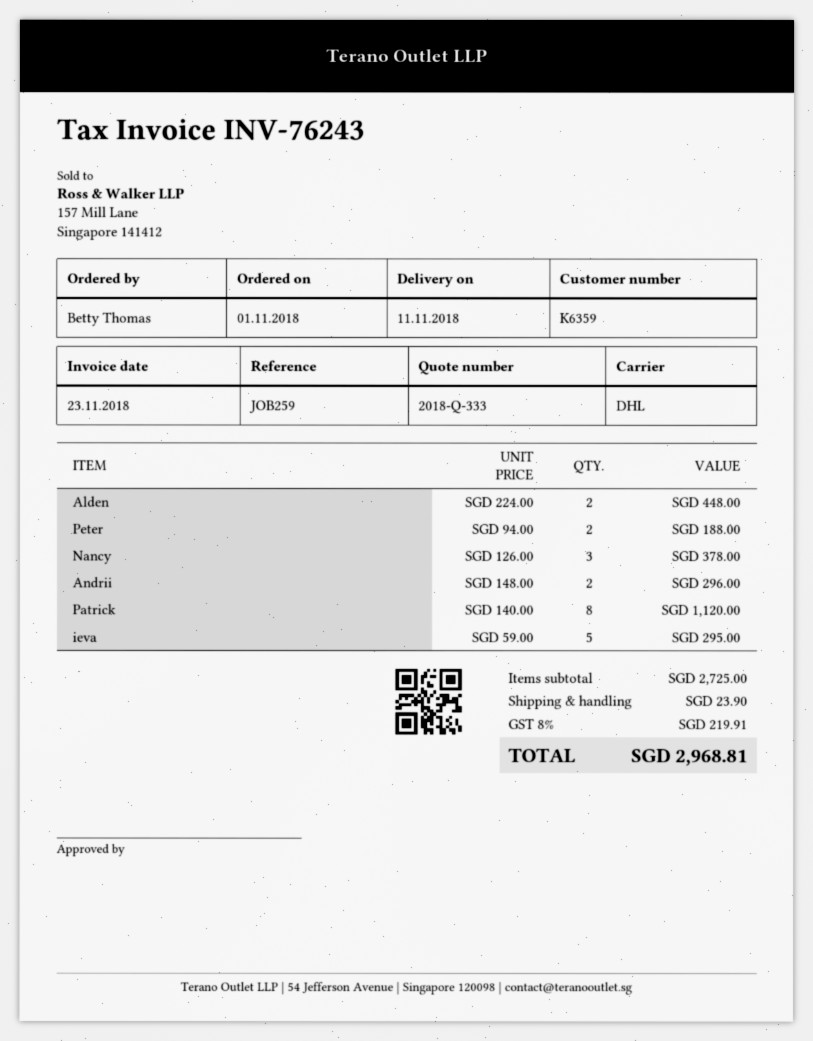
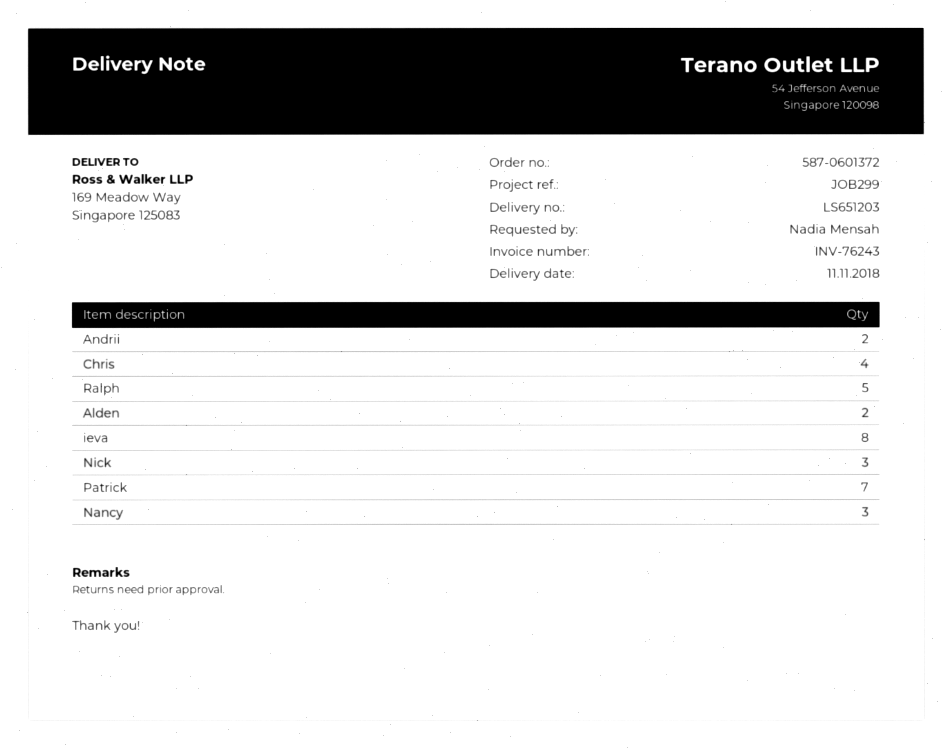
reference: JOB259 -> JOB299
ordered by: Betty Thomas -> Nadia Mensah
Peter: 2 -> none
Patrick: 8 -> 7
ieva: 5 -> 8
Chris: none -> 4
Ralph: none -> 5
Nick: none -> 3

